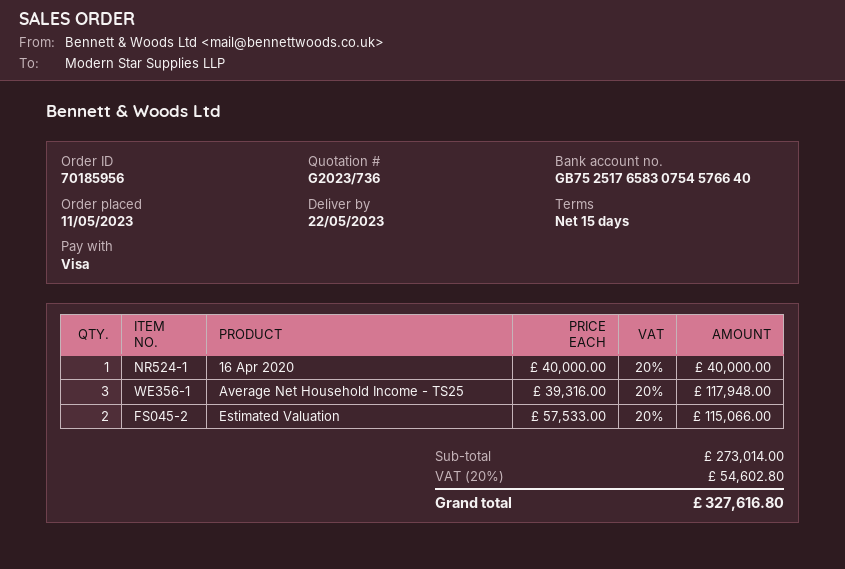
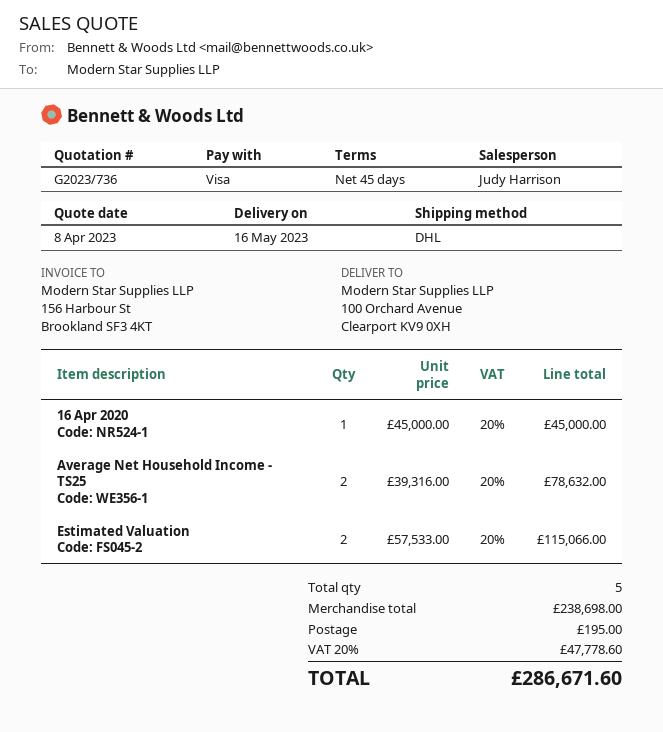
delivery date: 2023-05-22 -> 2023-05-16
payment terms: 15 days -> 45 days
16 Apr 2020: 1 x 40000.00 = 40000.00 -> 1 x 45000.00 = 45000.00
Average Net Household Income - TS25: 3 x 39316.00 = 117948.00 -> 2 x 39316.00 = 78632.00
subtotal: 273014.00 -> 238698.00
shipping: none -> 195.00
tax: 20% = 54602.80 -> 20% = 47778.60
total: 327616.80 -> 286671.60

